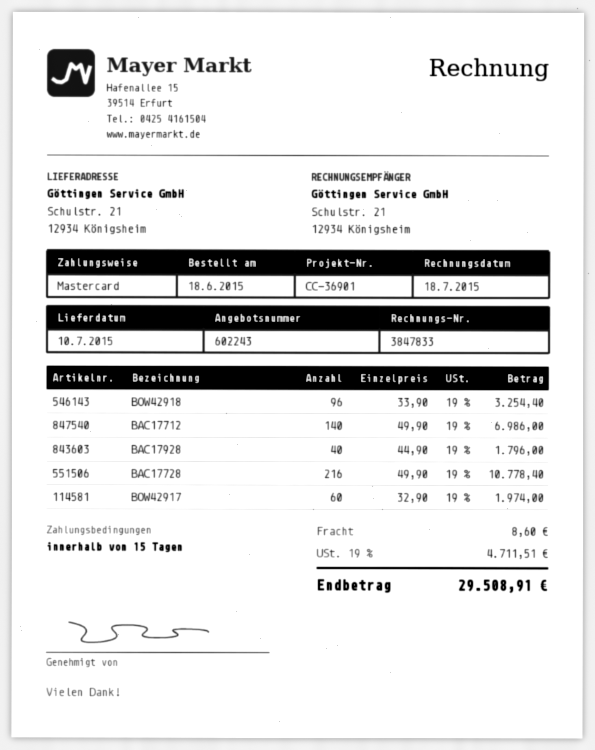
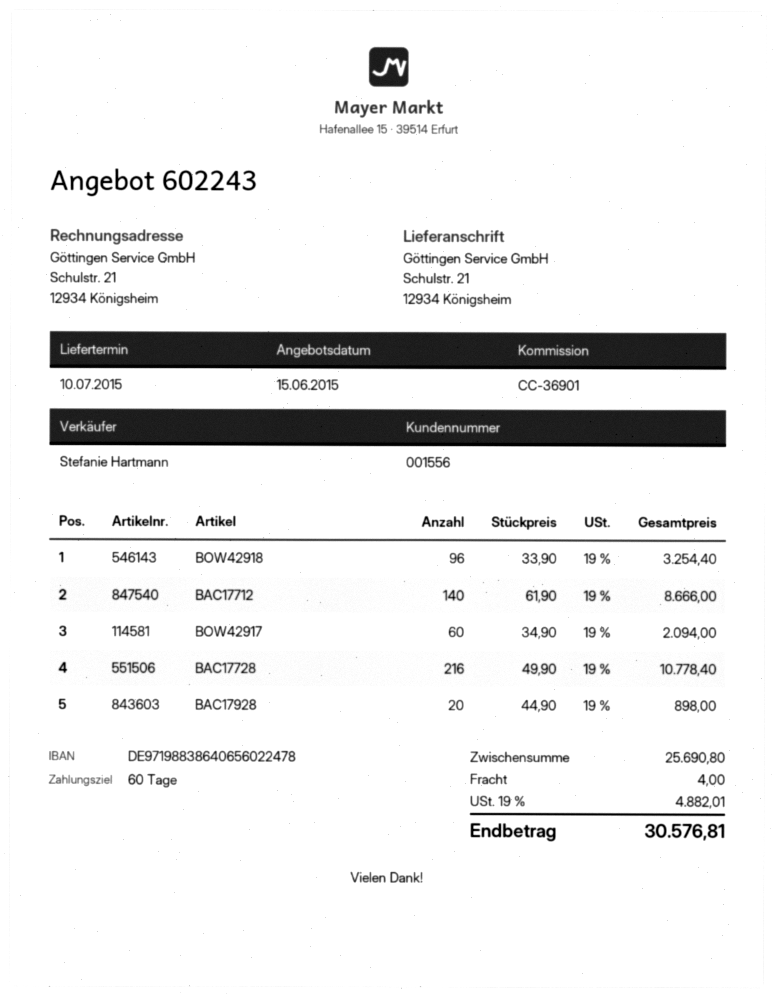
payment terms: 15 days -> 60 days
BAC17712: 140 x 49.90 = 6986.00 -> 140 x 61.90 = 8666.00
BAC17928: 40 x 44.90 = 1796.00 -> 20 x 44.90 = 898.00
BOW42917: 60 x 32.90 = 1974.00 -> 60 x 34.90 = 2094.00
shipping: 8.60 -> 4.00
tax: 19% = 4711.51 -> 19% = 4882.01
total: 29508.91 -> 30576.81

